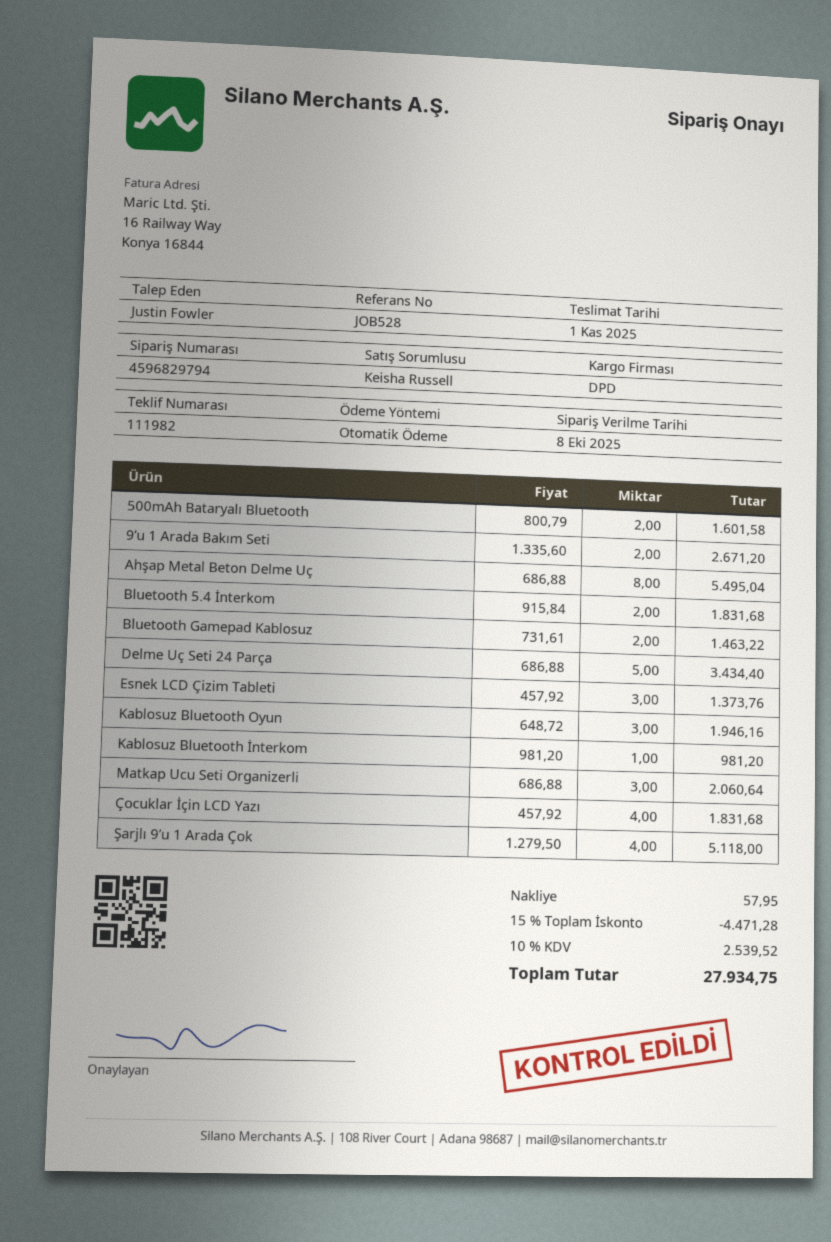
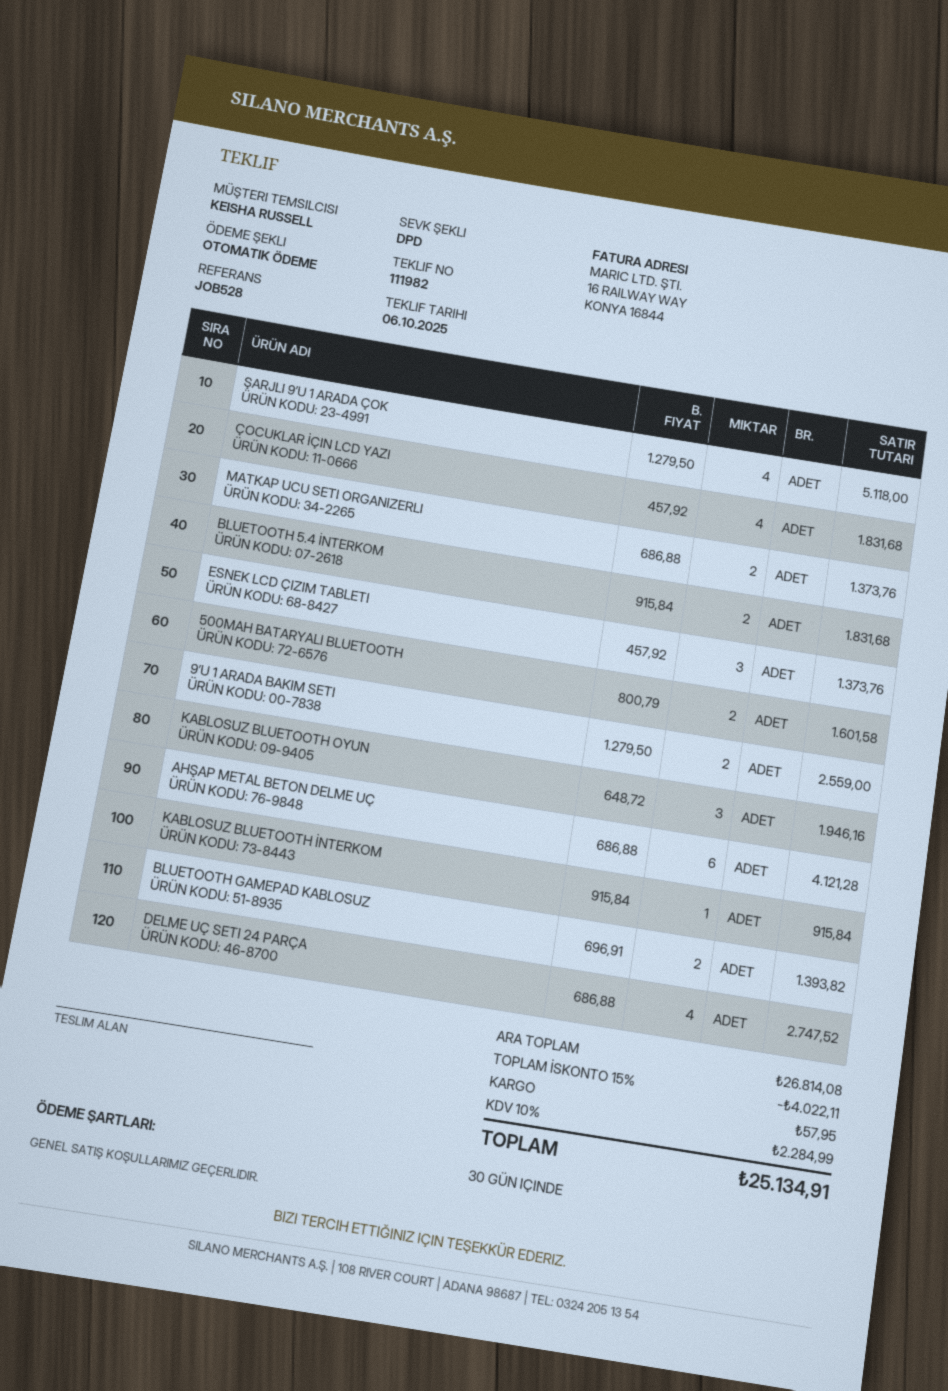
9’u 1 Arada Bakım Seti: 2 x 1335.60 = 2671.20 -> 2 x 1279.50 = 2559.00
Ahşap Metal Beton Delme Uç: 8 x 686.88 = 5495.04 -> 6 x 686.88 = 4121.28
Bluetooth Gamepad Kablosuz: 2 x 731.61 = 1463.22 -> 2 x 696.91 = 1393.82
Delme Uç Seti 24 Parça: 5 x 686.88 = 3434.40 -> 4 x 686.88 = 2747.52
Kablosuz Bluetooth İnterkom: 1 x 981.20 = 981.20 -> 1 x 915.84 = 915.84
Matkap Ucu Seti Organizerli: 3 x 686.88 = 2060.64 -> 2 x 686.88 = 1373.76
discount: 15% = 4471.28 -> 15% = 4022.11
tax: 10% = 2539.52 -> 10% = 2284.99
total: 27934.75 -> 25134.91

